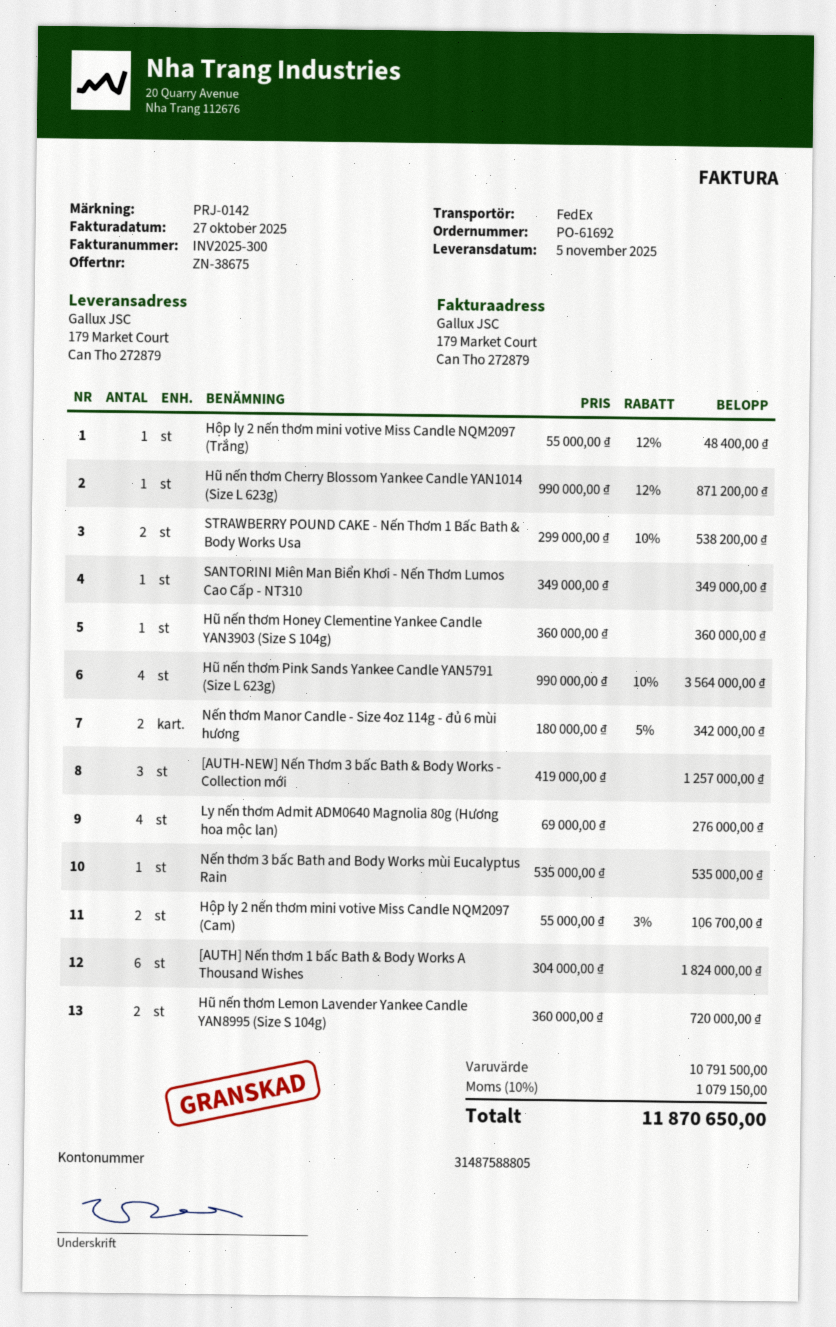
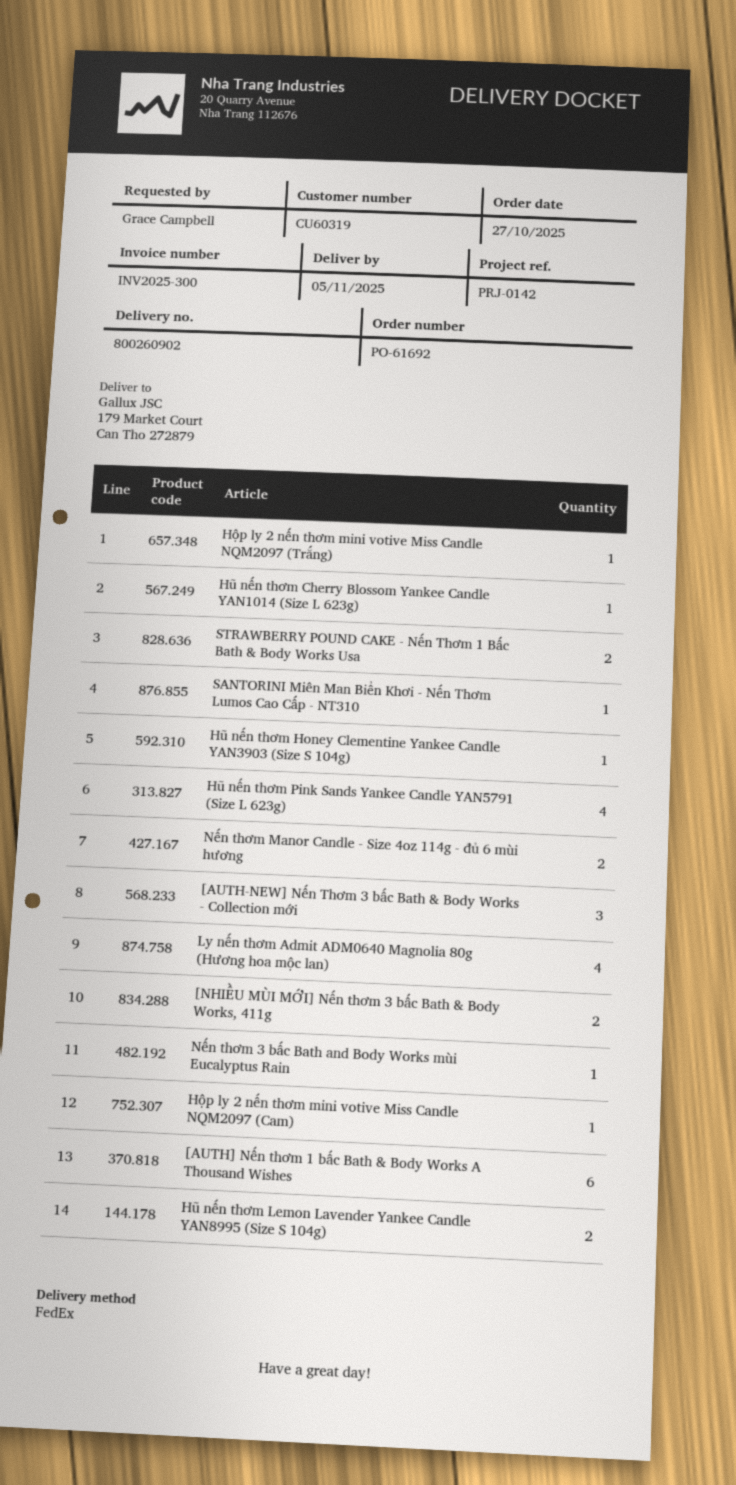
Hộp ly 2 nến thơm mini votive Miss Candle NQM2097 (Cam): 2 -> 1
[NHIỀU MÙI MỚI] Nến thơm 3 bấc Bath & Body Works, 411g: none -> 2

